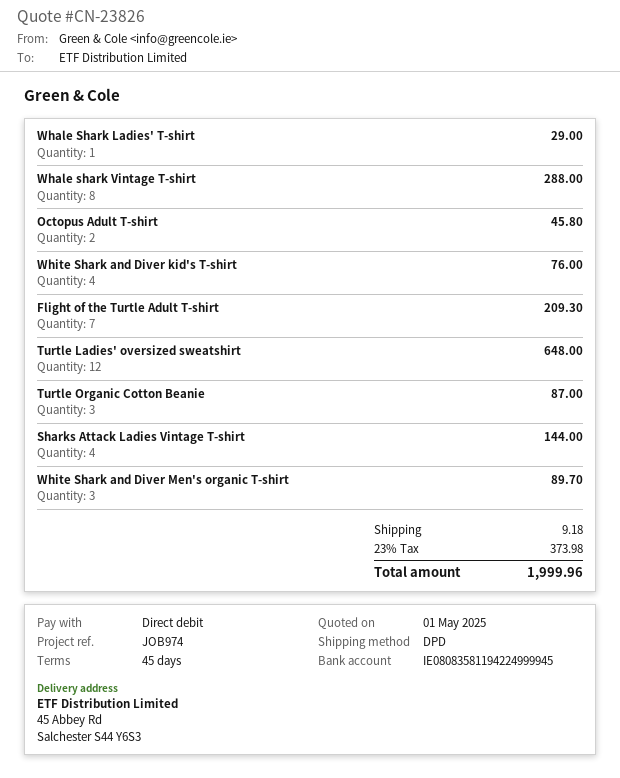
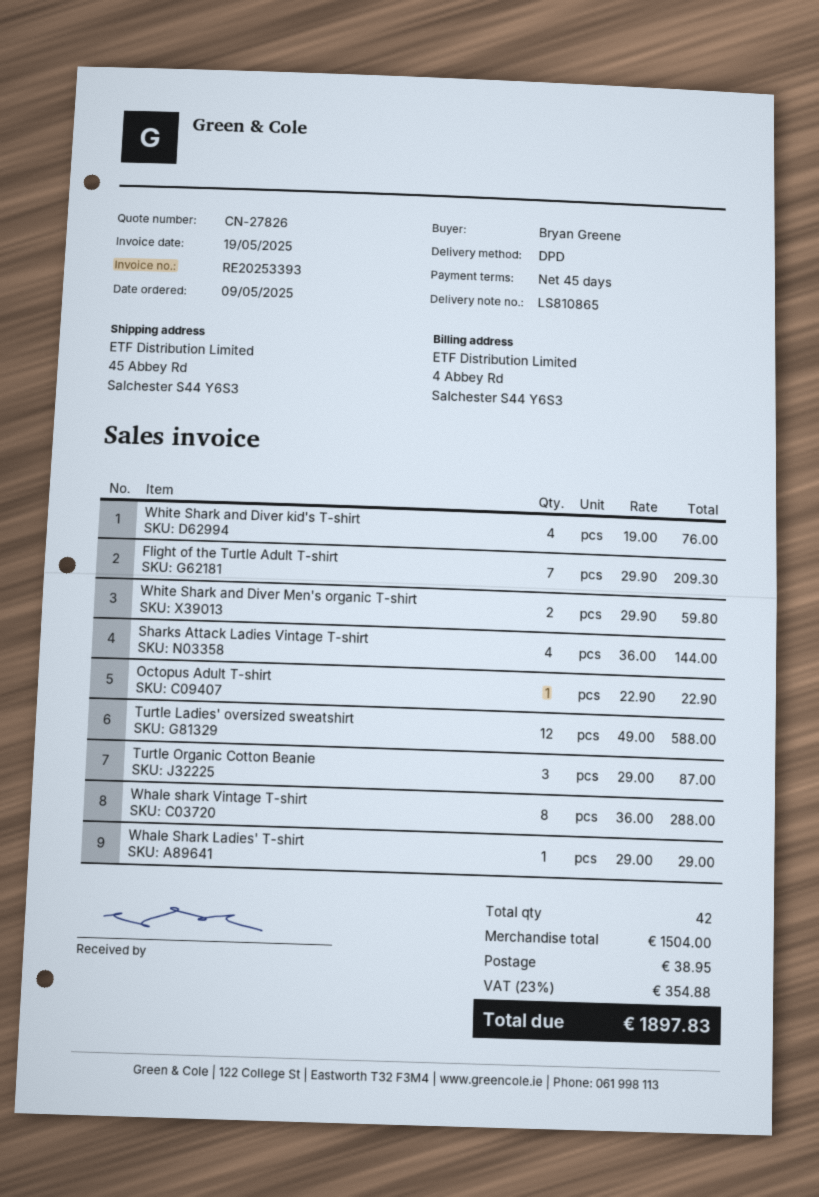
quote number: CN-23826 -> CN-27826
Octopus Adult T-shirt: 2 for 45.80 -> 1 for 22.90
Turtle Ladies' oversized sweatshirt: 12 for 648.00 -> 12 for 588.00
White Shark and Diver Men's organic T-shirt: 3 for 89.70 -> 2 for 59.80
shipping: 9.18 -> 38.95
tax: 23% = 373.98 -> 23% = 354.88
total: 1999.96 -> 1897.83

